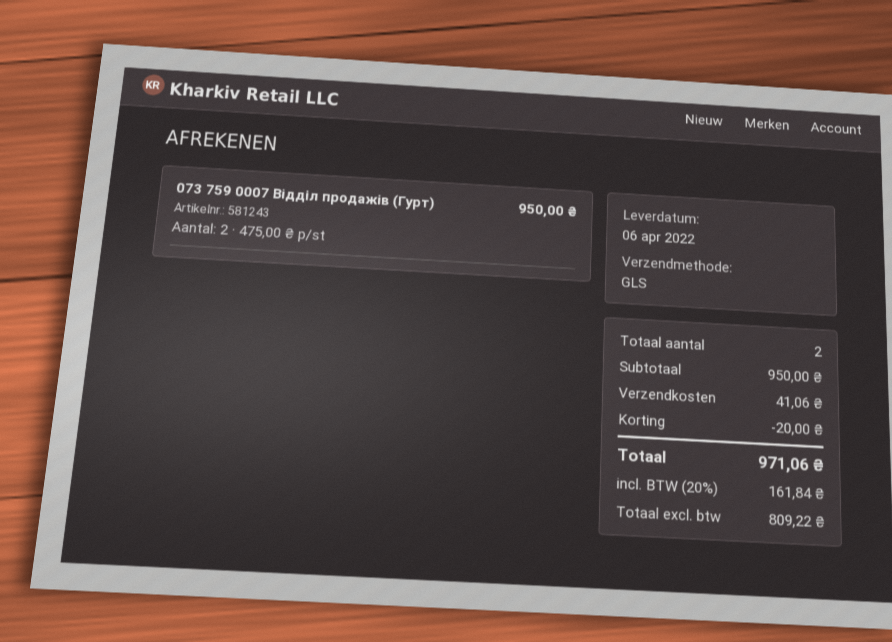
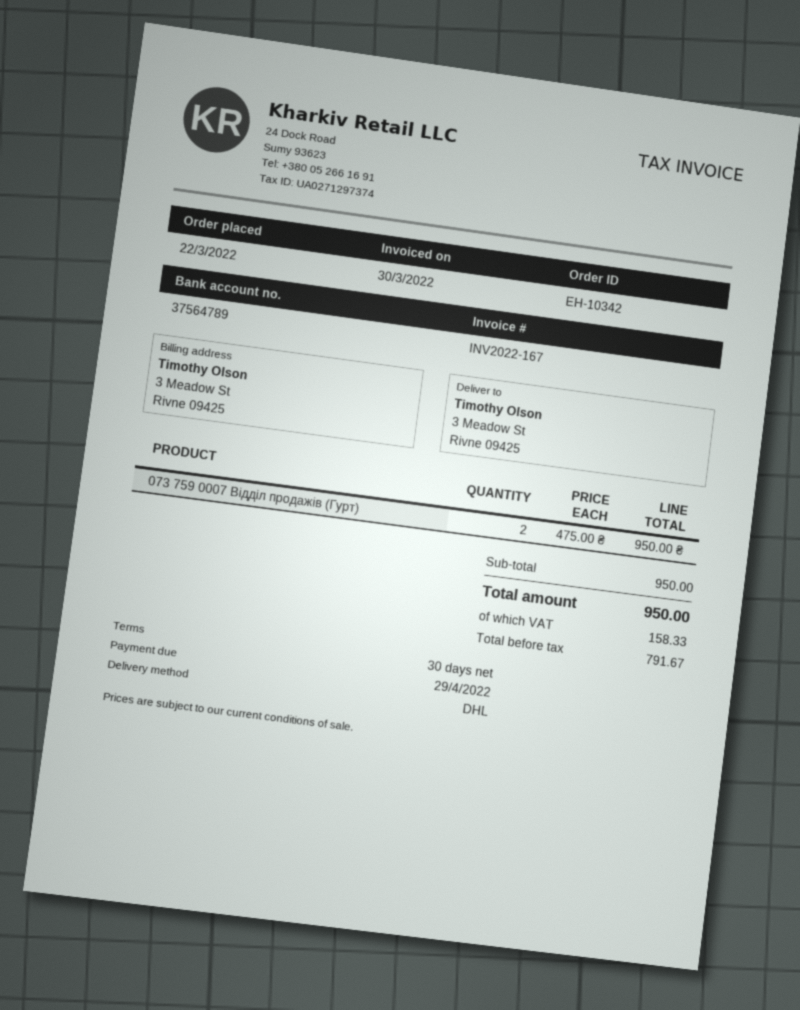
shipping method: GLS -> DHL
discount: 20.00 -> none
shipping: 41.06 -> none
net: 809.22 -> 791.67
tax: 161.84 -> 158.33
total: 971.06 -> 950.00

